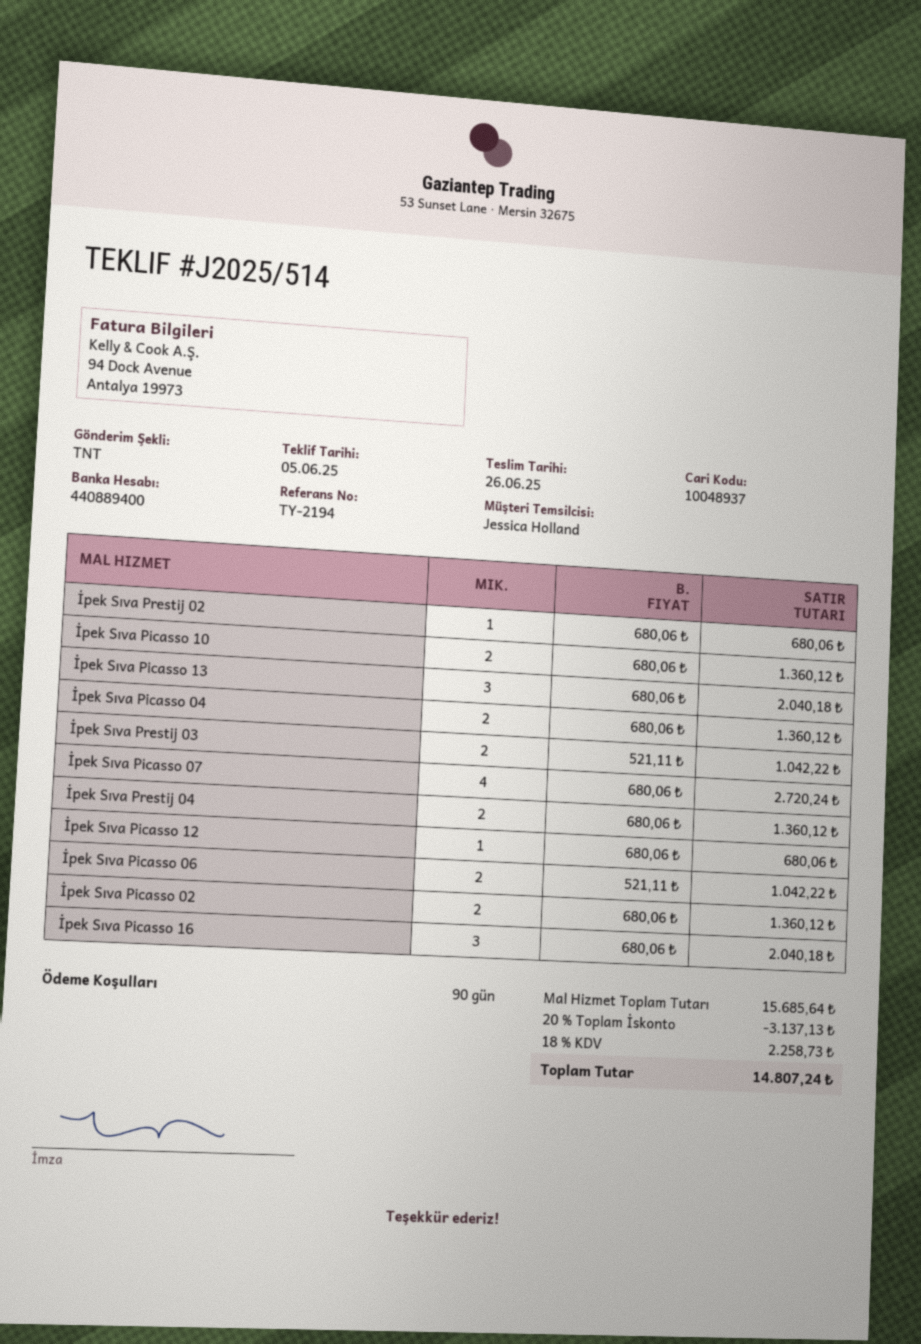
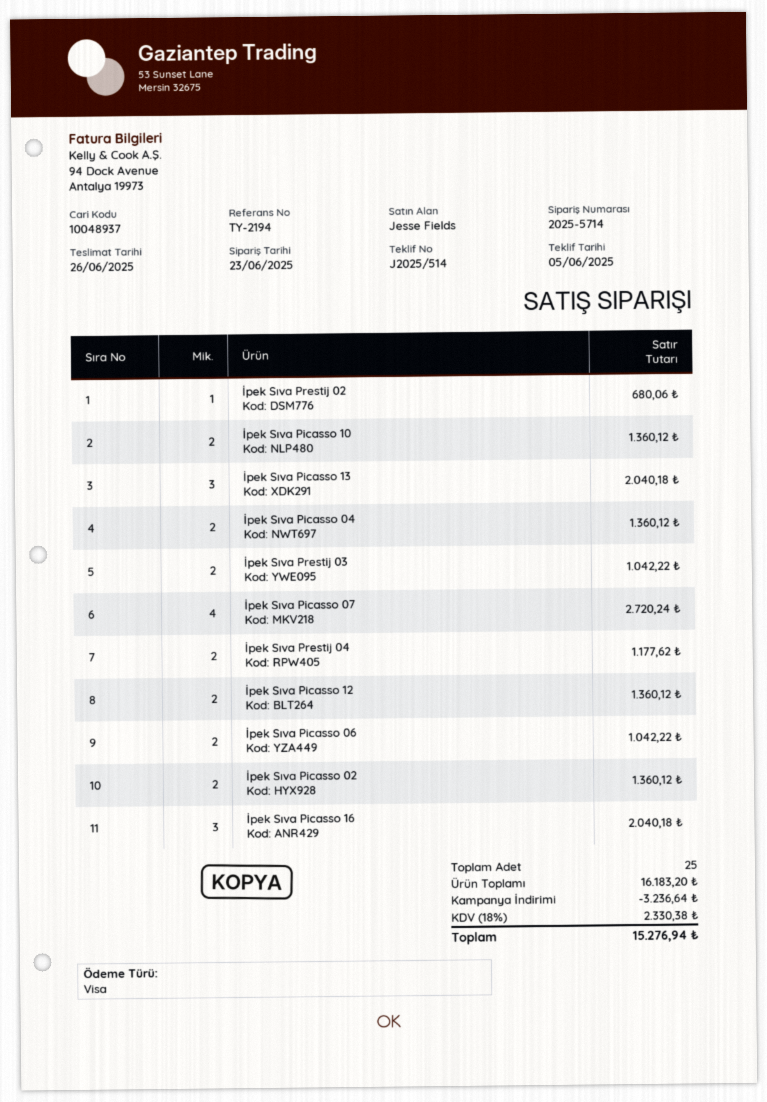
İpek Sıva Prestij 04: 2 for 1360.12 -> 2 for 1177.62
İpek Sıva Picasso 12: 1 for 680.06 -> 2 for 1360.12
subtotal: 15685.64 -> 16183.20
discount: 3137.13 -> 3236.64
tax: 18% = 2258.73 -> 18% = 2330.38
total: 14807.24 -> 15276.94

